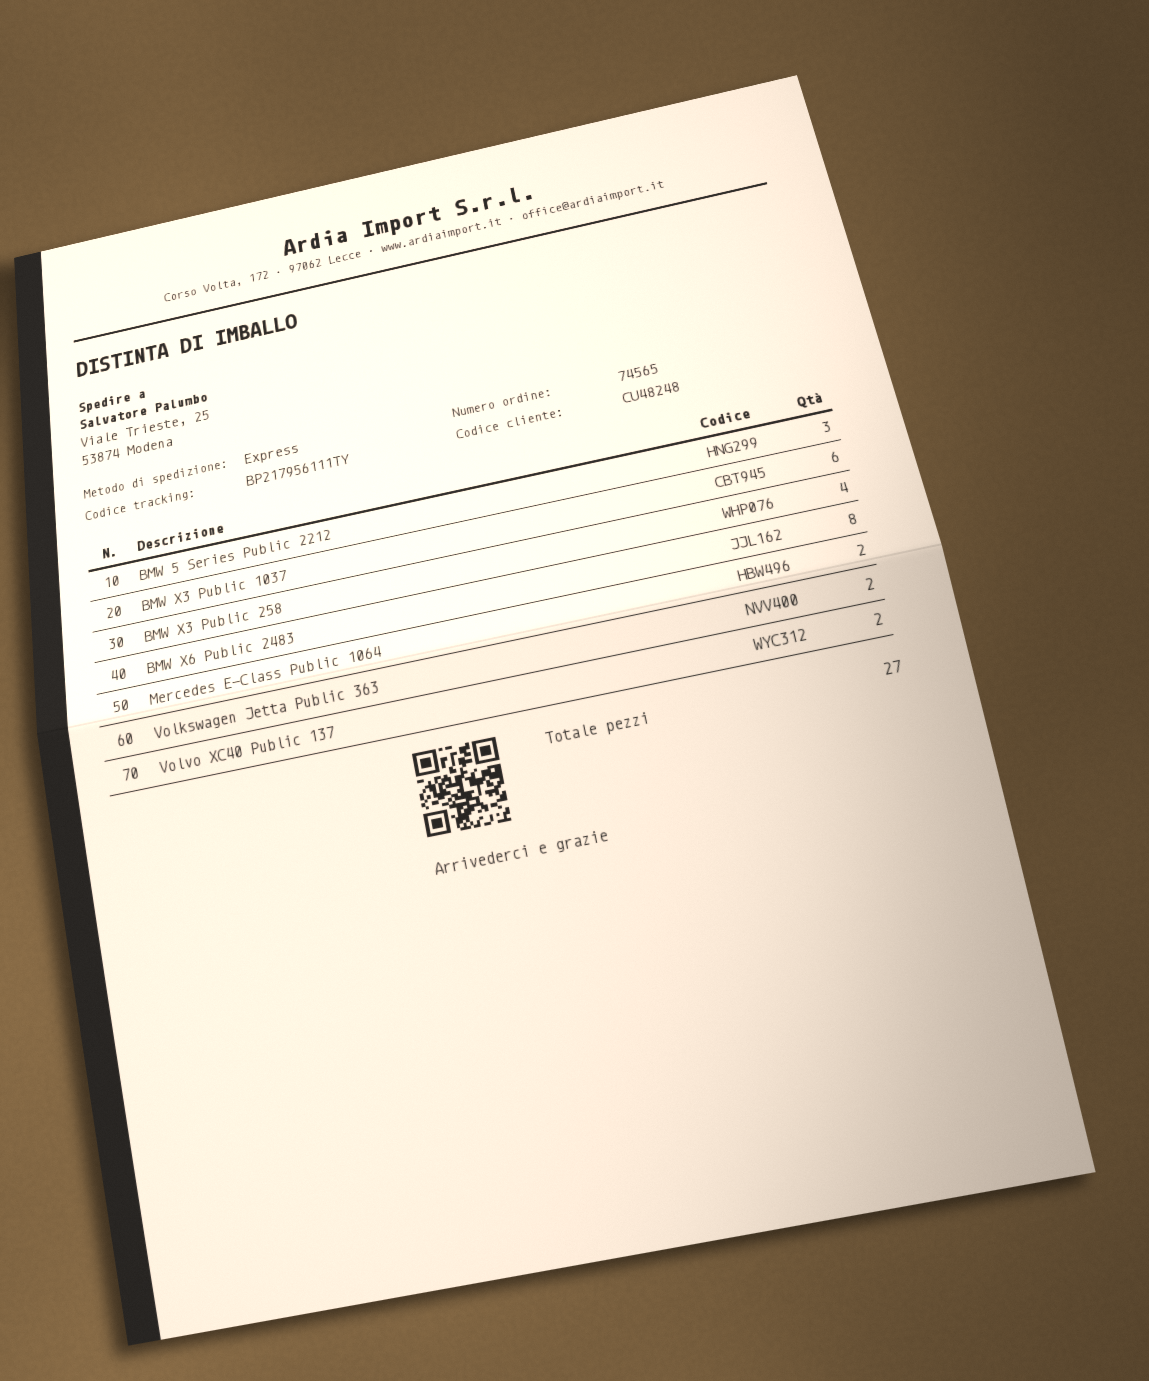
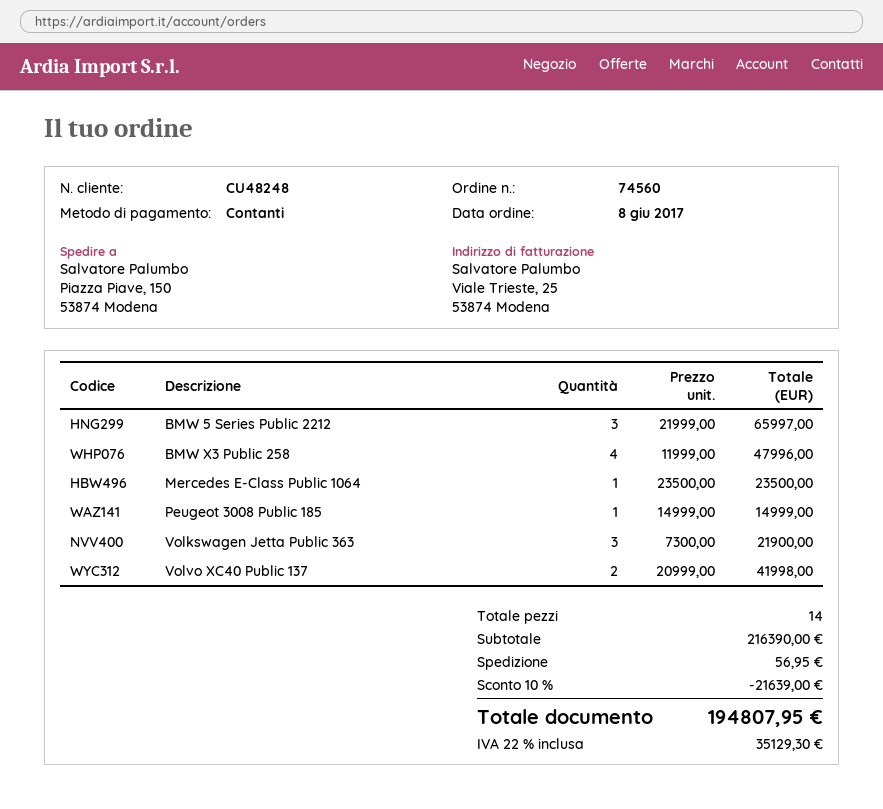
order number: 74565 -> 74560
ship to: Viale Trieste, 25, 53874 Modena -> Piazza Piave, 150, 53874 Modena
BMW X3 Public 1037: 6 -> none
BMW X6 Public 2483: 8 -> none
Mercedes E-Class Public 1064: 2 -> 1
Volkswagen Jetta Public 363: 2 -> 3
Peugeot 3008 Public 185: none -> 1
total quantity: 27 -> 14

